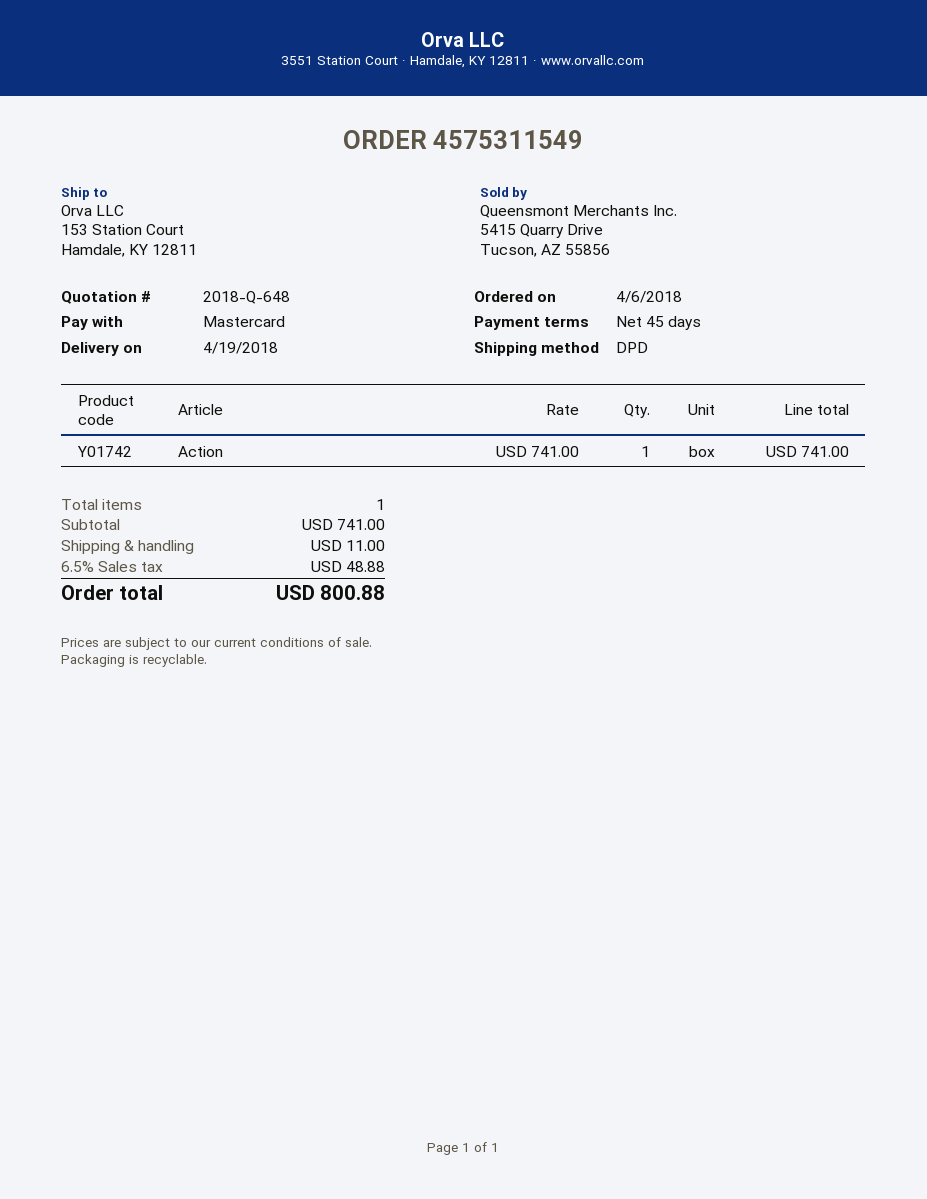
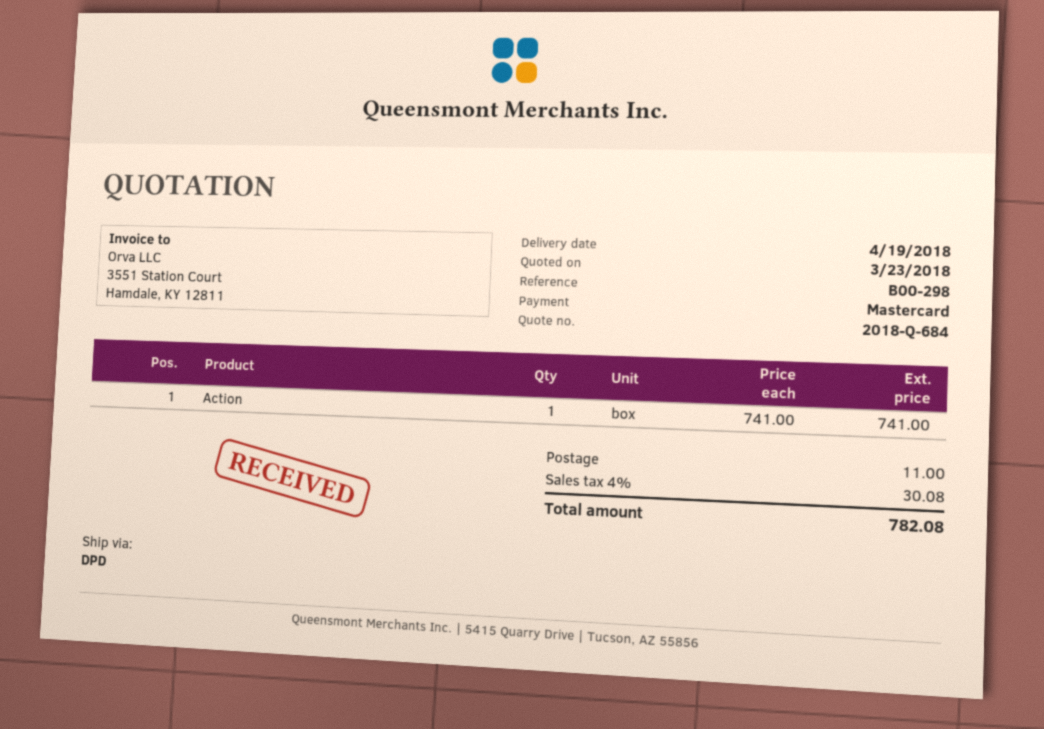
quote number: 2018-Q-648 -> 2018-Q-684
tax: 6.5% = 48.88 -> 4% = 30.08
total: 800.88 -> 782.08

